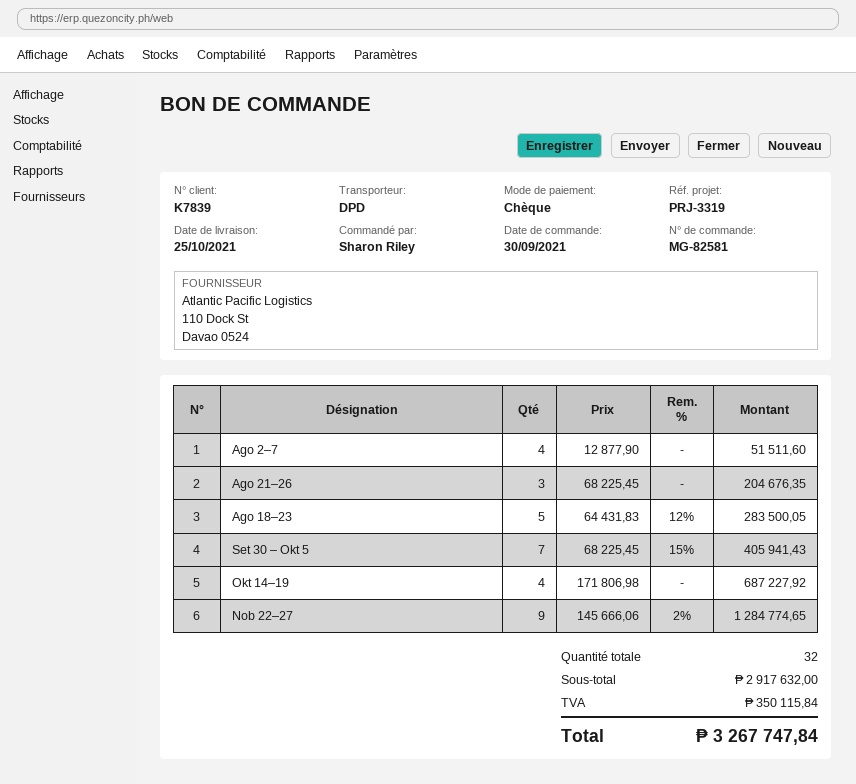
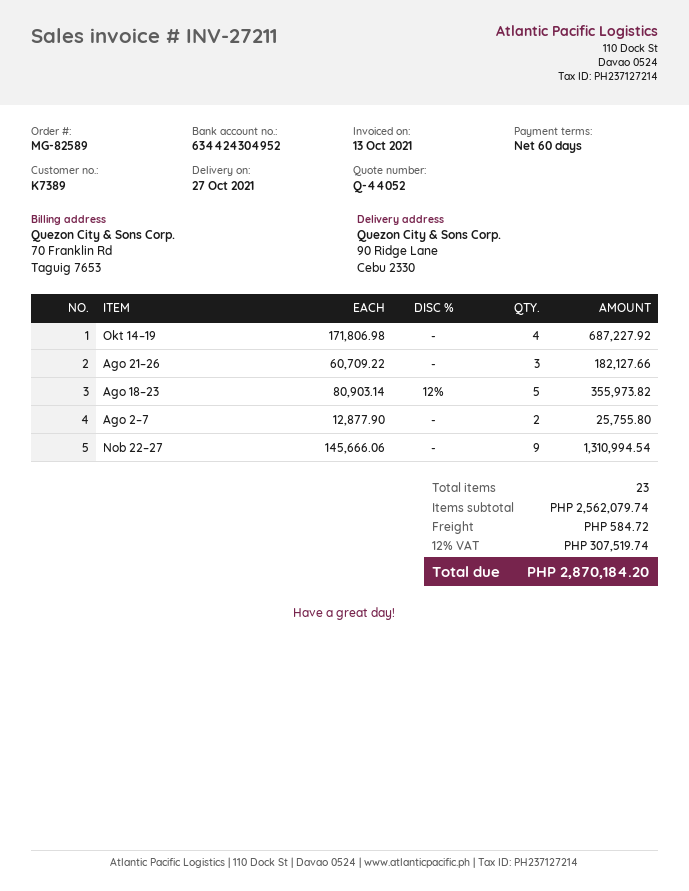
order number: MG-82581 -> MG-82589
delivery date: 2021-10-25 -> 2021-10-27
customer number: K7839 -> K7389
Ago 2–7: 4 x 12877.90 = 51511.60 -> 2 x 12877.90 = 25755.80
Ago 21–26: 3 x 68225.45 = 204676.35 -> 3 x 60709.22 = 182127.66
Ago 18–23: 5 x 64431.83 - 12% = 283500.05 -> 5 x 80903.14 - 12% = 355973.82
Set 30 – Okt 5: 7 x 68225.45 - 15% = 405941.43 -> none
Nob 22–27: 9 x 145666.06 - 2% = 1284774.65 -> 9 x 145666.06 = 1310994.54
total quantity: 32 -> 23
subtotal: 2917632.00 -> 2562079.74
shipping: none -> 584.72
tax: 350115.84 -> 307519.74
total: 3267747.84 -> 2870184.20

